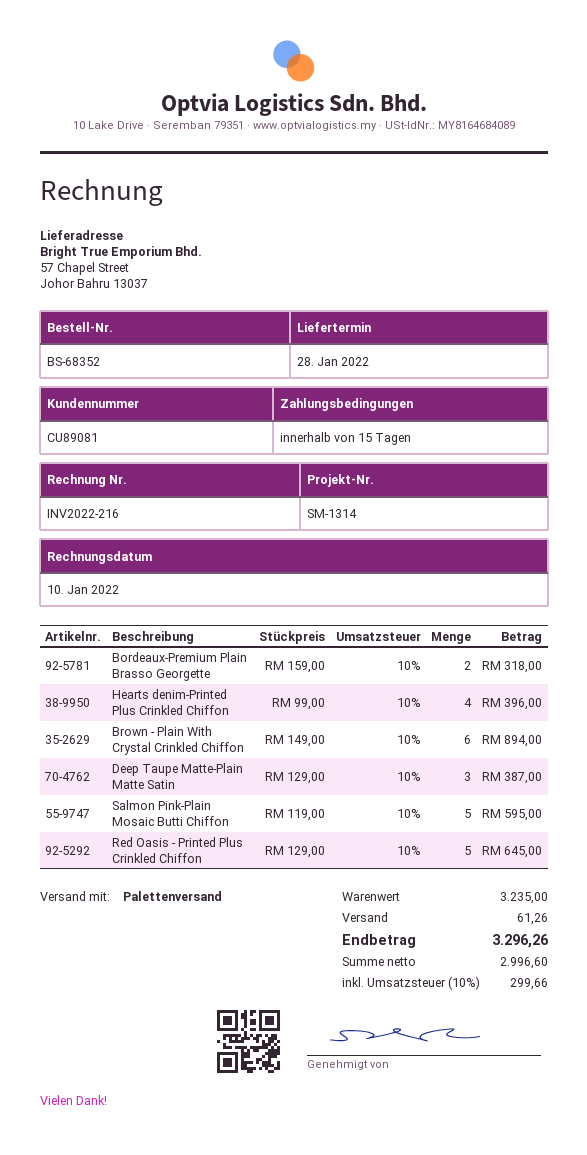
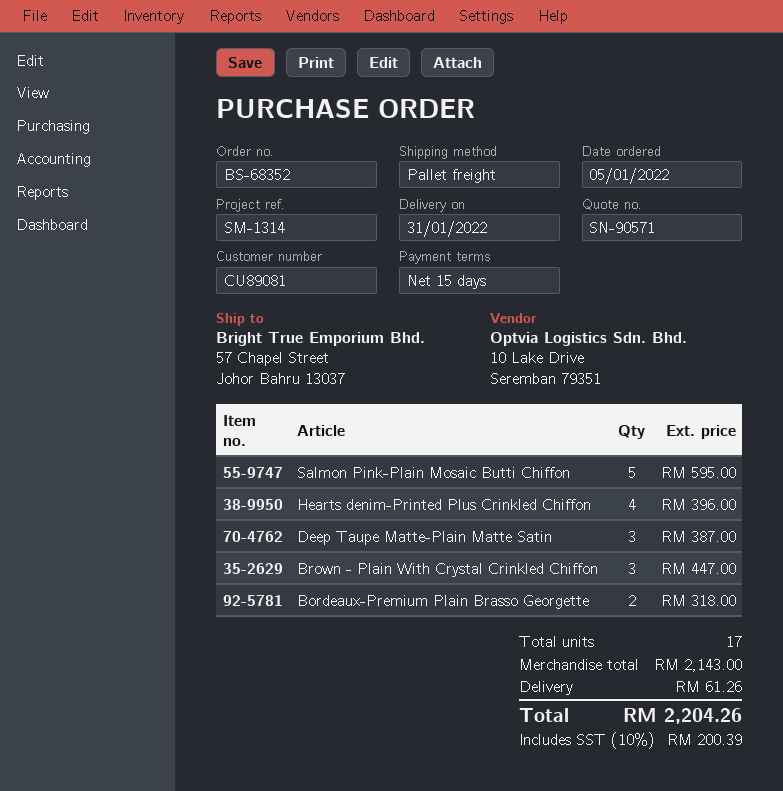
delivery date: 2022-01-28 -> 2022-01-31
Brown - Plain With Crystal Crinkled Chiffon: 6 for 894.00 -> 3 for 447.00
Red Oasis - Printed Plus Crinkled Chiffon: 5 for 645.00 -> none
subtotal: 3235.00 -> 2143.00
tax: 10% = 299.66 -> 10% = 200.39
total: 3296.26 -> 2204.26

